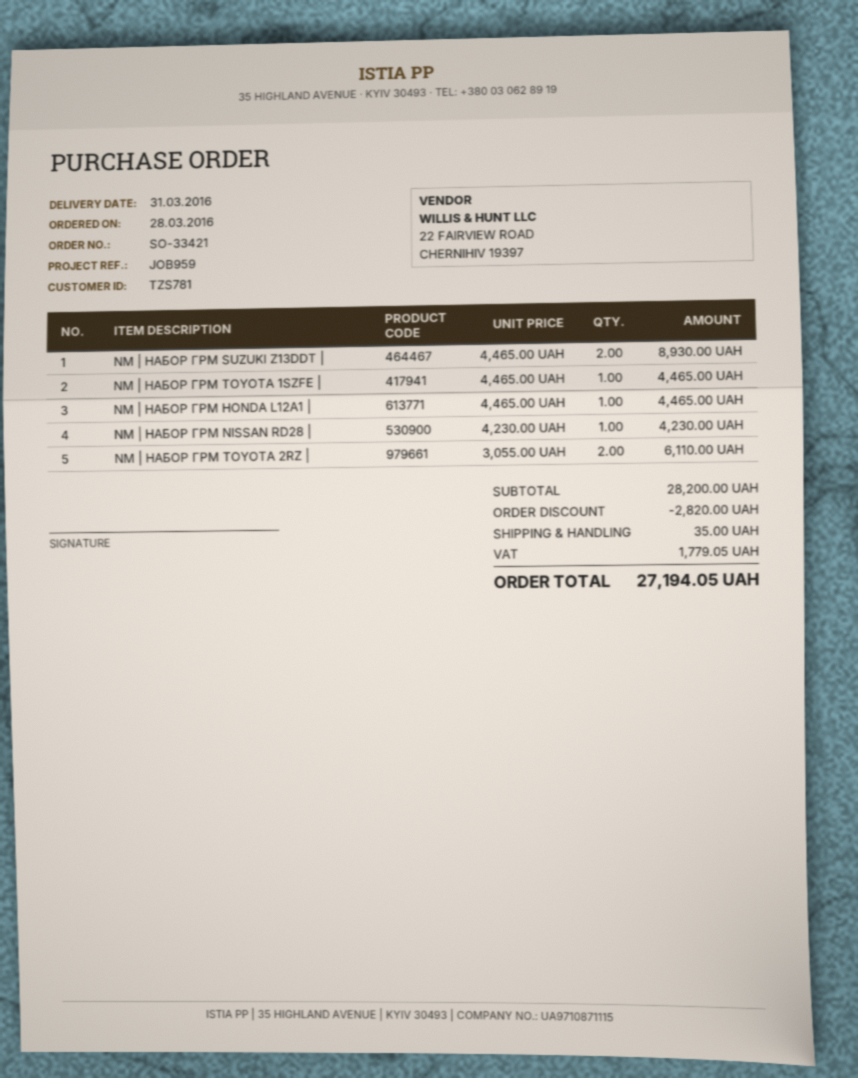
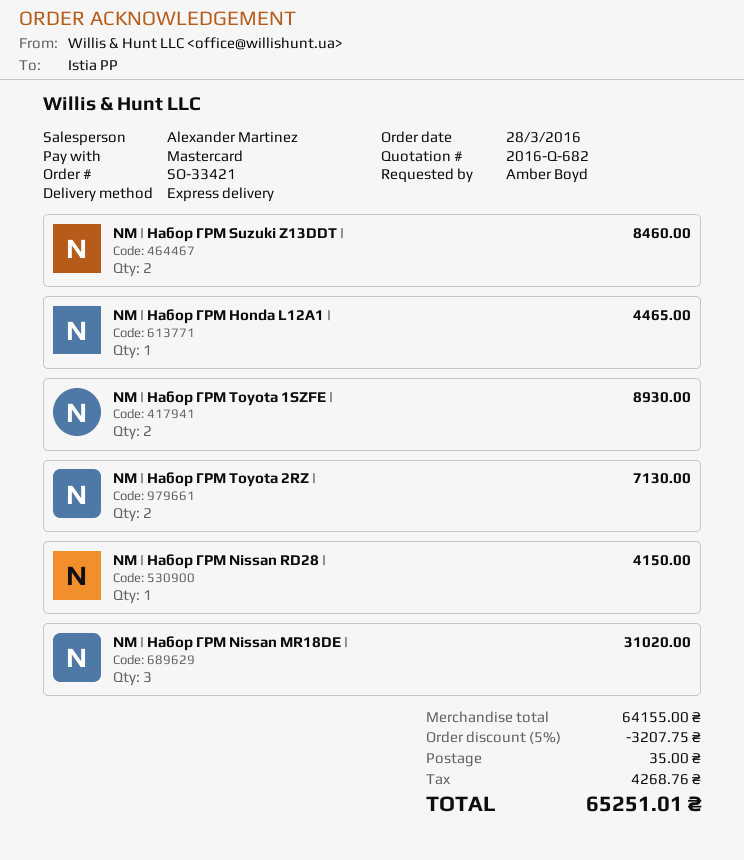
NM | НАБОР ГРМ SUZUKI Z13DDT |: 2 for 8930.00 -> 2 for 8460.00
NM | НАБОР ГРМ TOYOTA 1SZFE |: 1 for 4465.00 -> 2 for 8930.00
NM | НАБОР ГРМ NISSAN RD28 |: 1 for 4230.00 -> 1 for 4150.00
NM | НАБОР ГРМ TOYOTA 2RZ |: 2 for 6110.00 -> 2 for 7130.00
NM | Набор ГРМ Nissan MR18DE |: none -> 3 for 31020.00
subtotal: 28200.00 -> 64155.00
discount: 2820.00 -> 3207.75
tax: 1779.05 -> 4268.76
total: 27194.05 -> 65251.01

